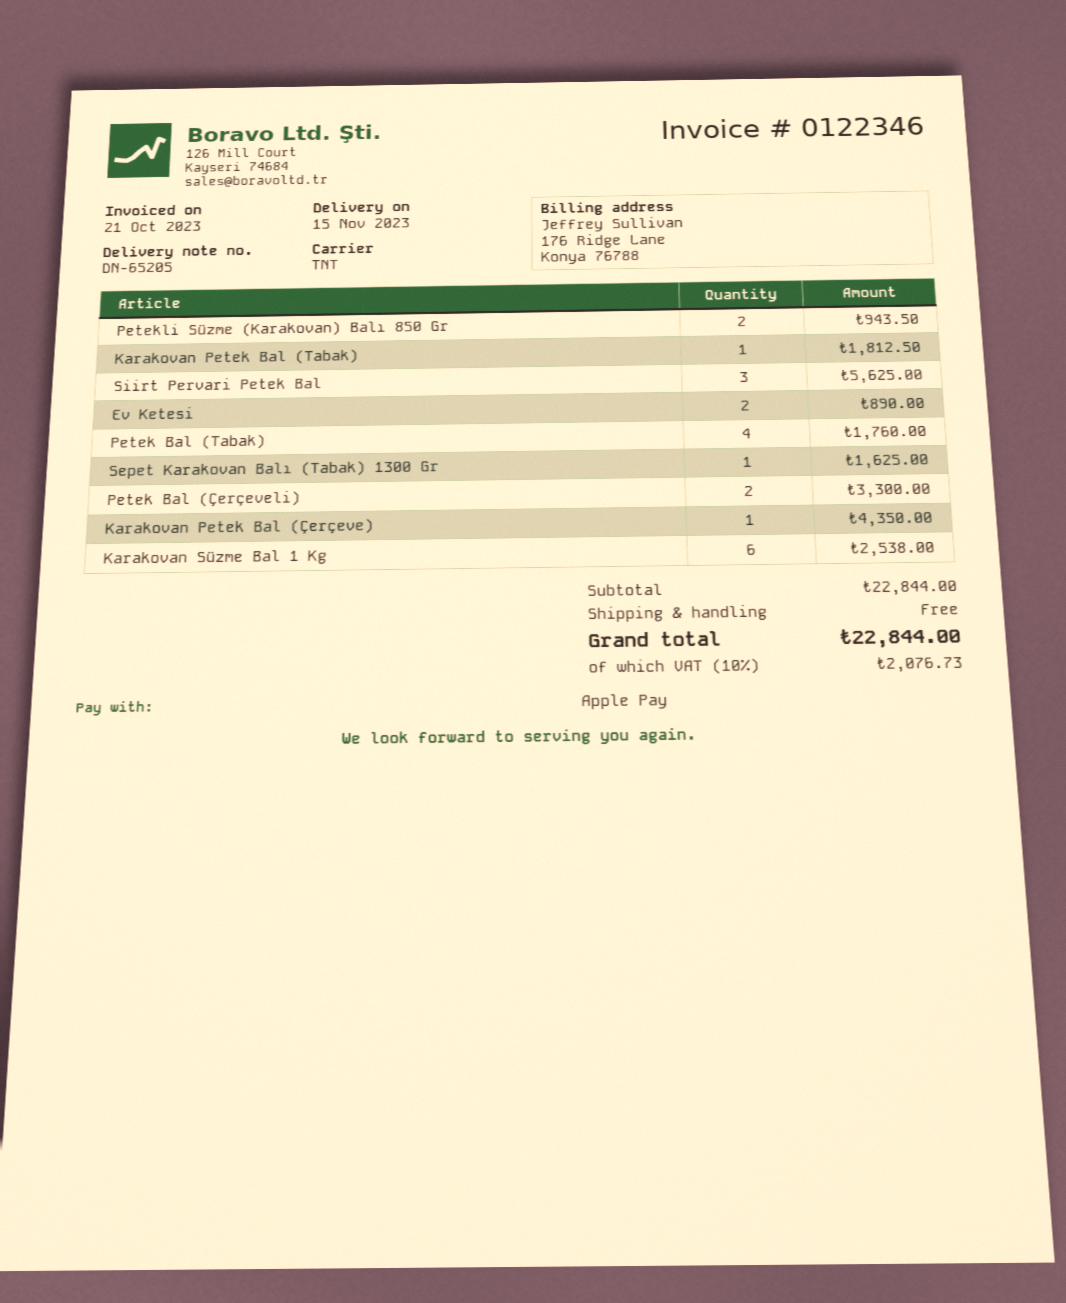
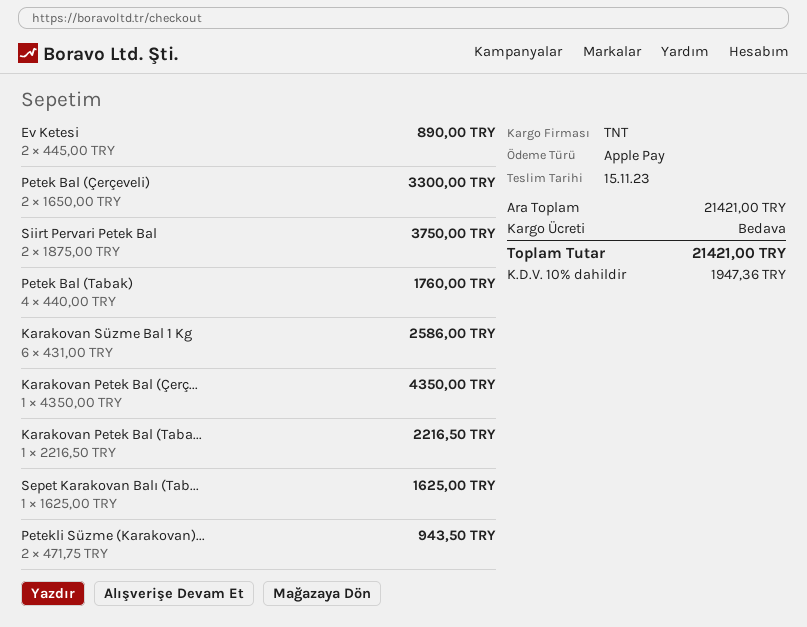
Karakovan Petek Bal (Tabak): 1 for 1812.50 -> 1 for 2216.50
Siirt Pervari Petek Bal: 3 for 5625.00 -> 2 for 3750.00
Karakovan Süzme Bal 1 Kg: 6 for 2538.00 -> 6 for 2586.00
subtotal: 22844.00 -> 21421.00
tax: 10% = 2076.73 -> 10% = 1947.36
total: 22844.00 -> 21421.00

